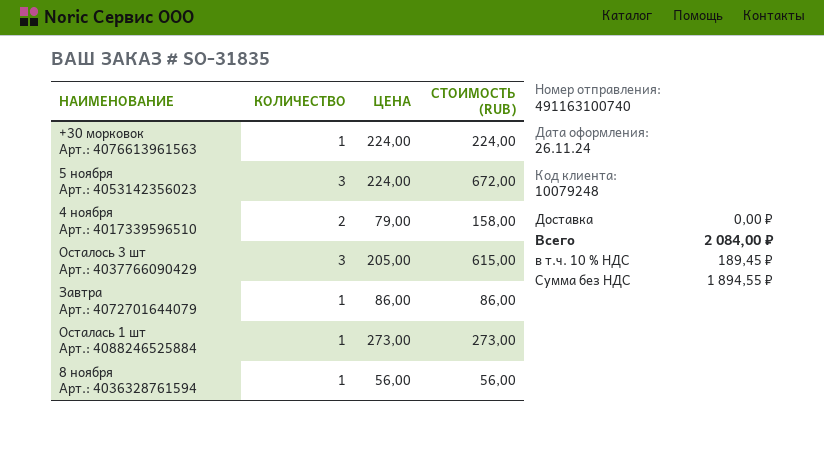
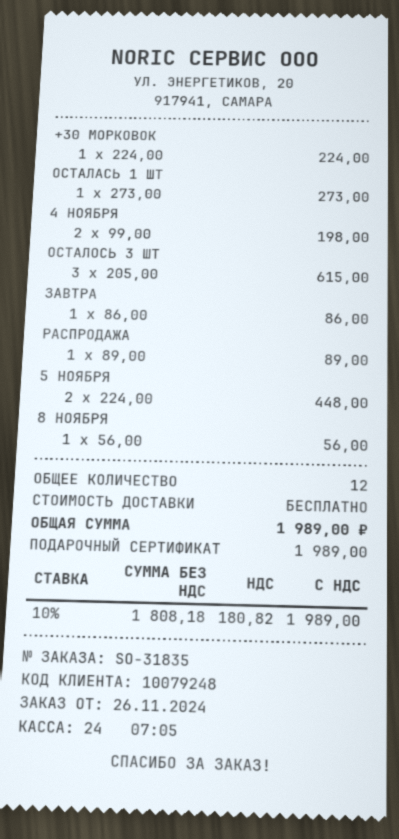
5 ноября: 3 x 224.00 = 672.00 -> 2 x 224.00 = 448.00
4 ноября: 2 x 79.00 = 158.00 -> 2 x 99.00 = 198.00
РАСПРОДАЖА: none -> 1 x 89.00 = 89.00
net: 1894.55 -> 1808.18
tax: 10% = 189.45 -> 10% = 180.82
total: 2084.00 -> 1989.00

